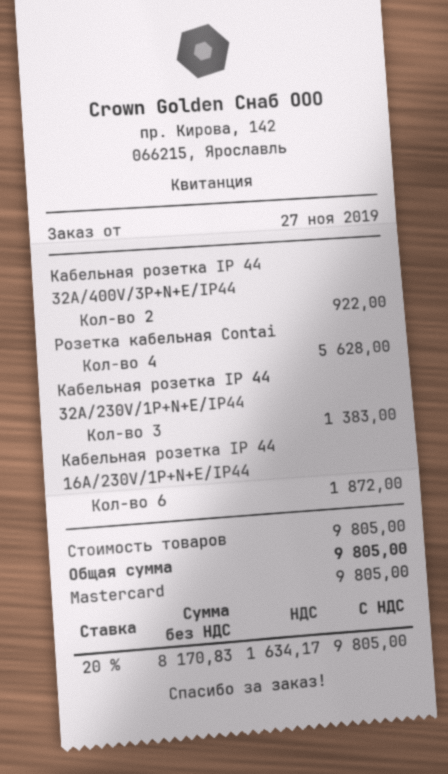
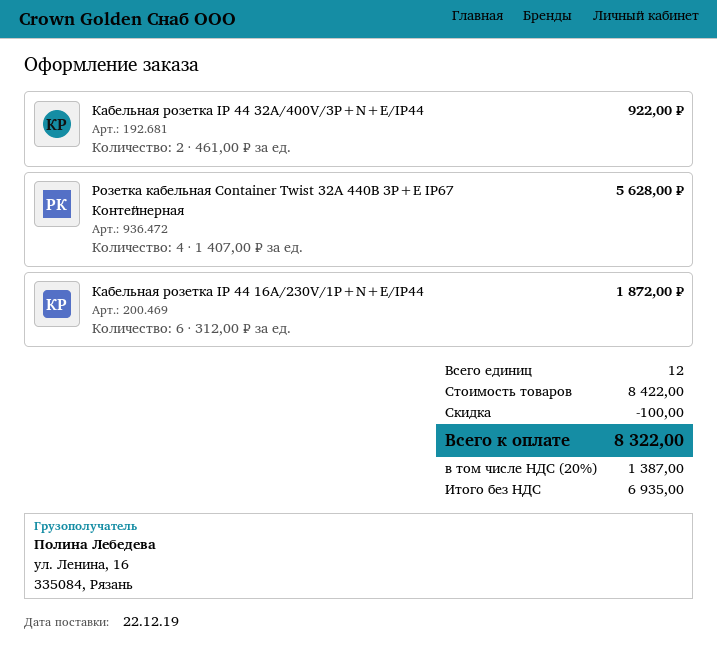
Кабельная розетка IP 44 32А/230V/1P+N+E/IP44: 3 for 1383.00 -> none
subtotal: 9805.00 -> 8422.00
discount: none -> 100.00
net: 8170.83 -> 6935.00
tax: 20% = 1634.17 -> 20% = 1387.00
total: 9805.00 -> 8322.00

